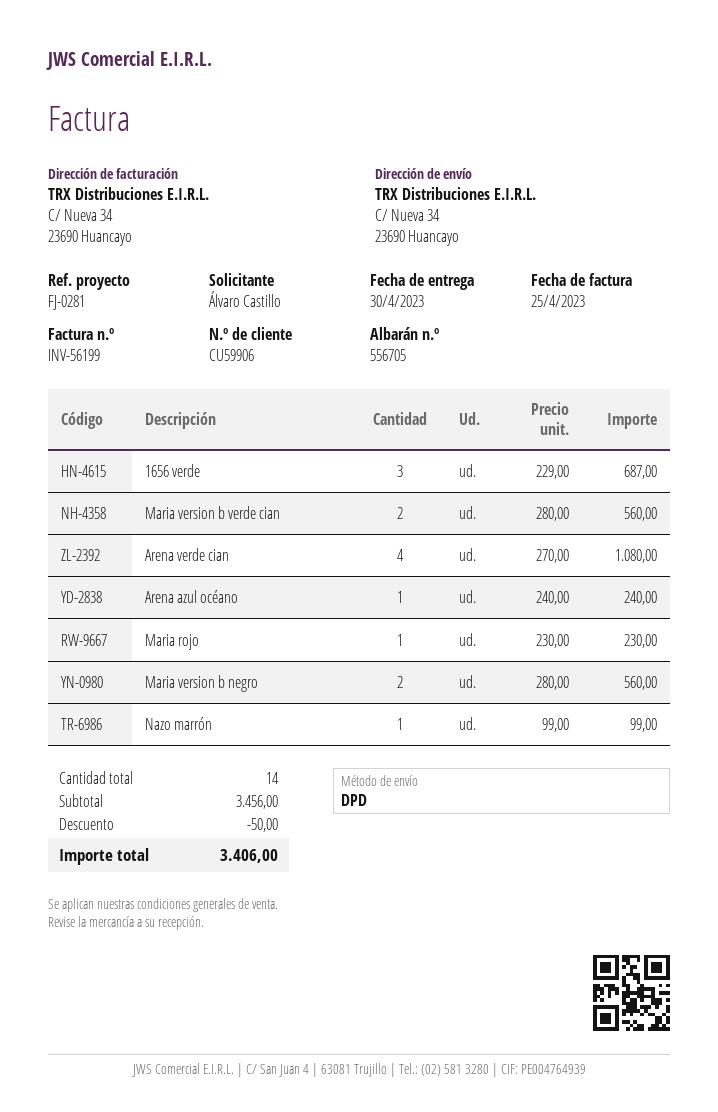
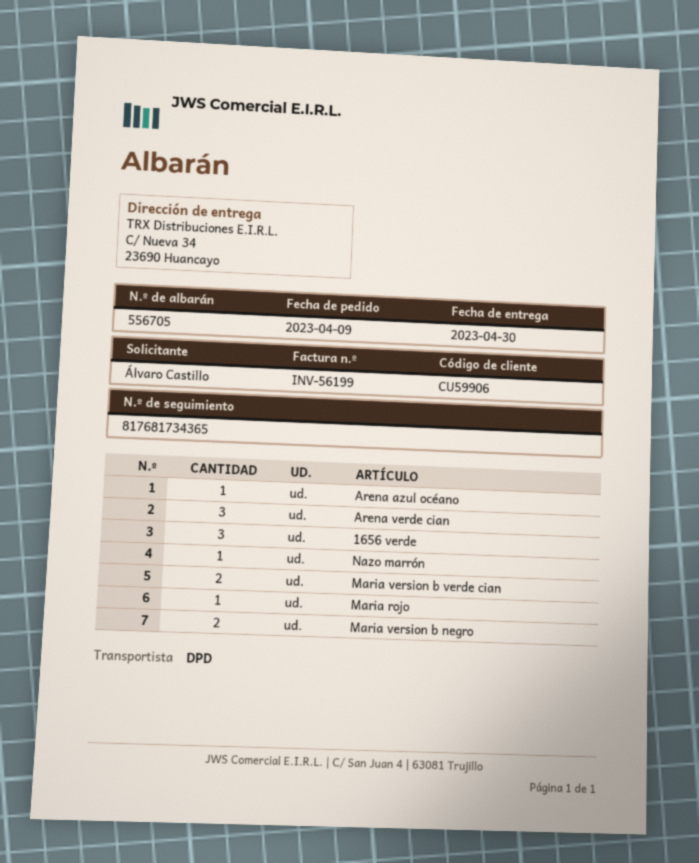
Arena verde cian: 4 -> 3

